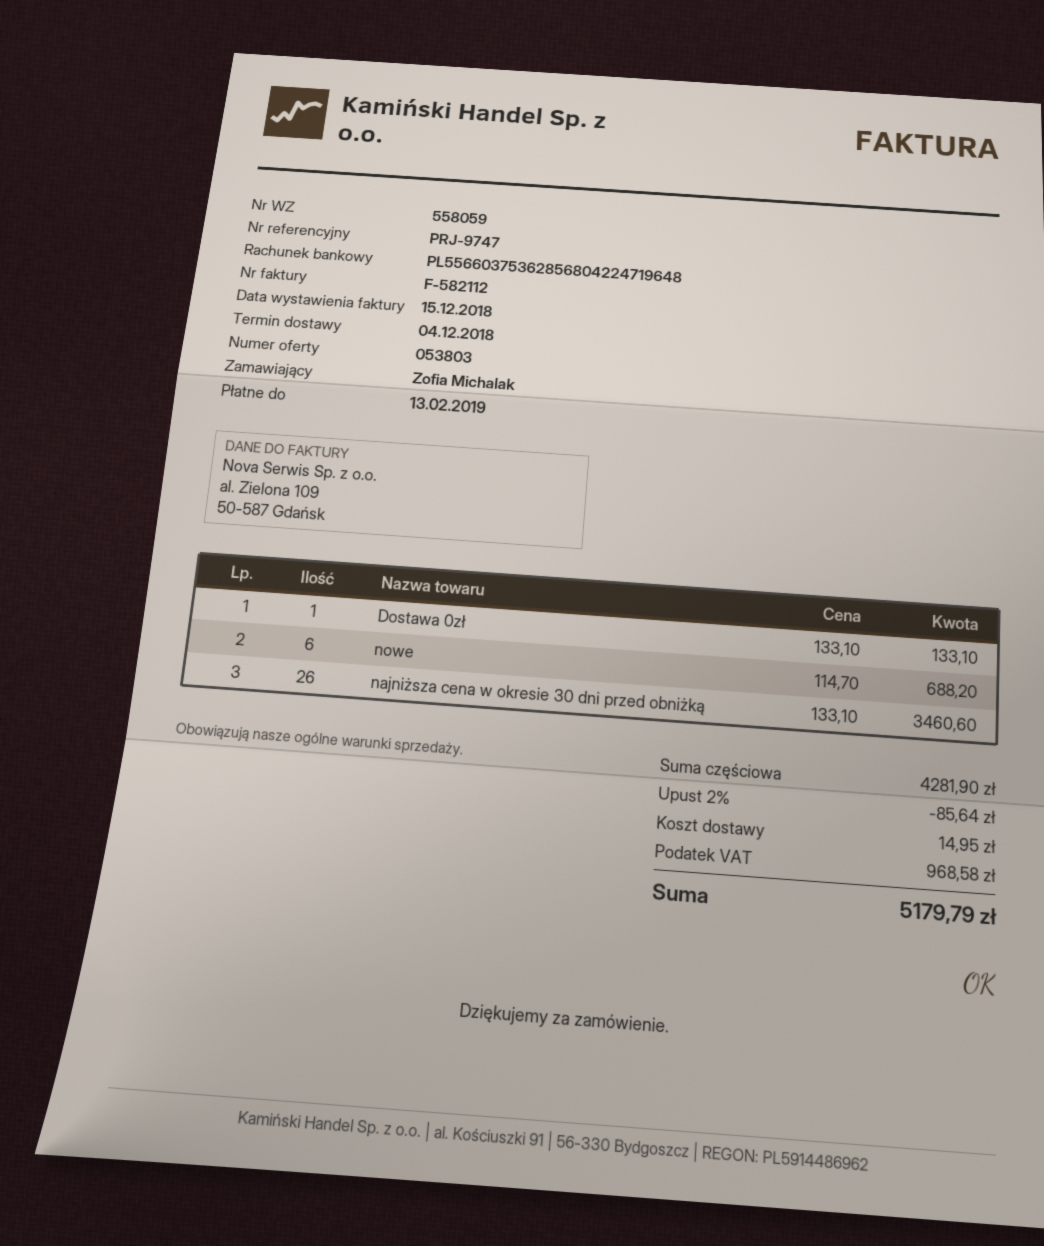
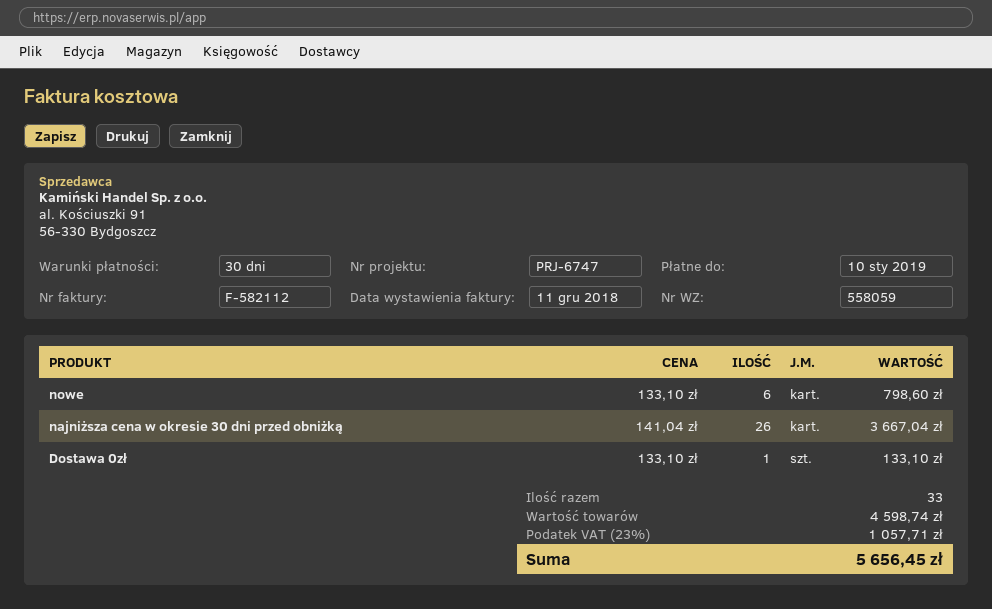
invoice date: 2018-12-15 -> 2018-12-11
due date: 2019-02-13 -> 2019-01-10
reference: PRJ-9747 -> PRJ-6747
nowe: 6 x 114.70 = 688.20 -> 6 x 133.10 = 798.60
najniższa cena w okresie 30 dni przed obniżką: 26 x 133.10 = 3460.60 -> 26 x 141.04 = 3667.04
subtotal: 4281.90 -> 4598.74
discount: 2% = 85.64 -> none
shipping: 14.95 -> none
tax: 968.58 -> 1057.71
total: 5179.79 -> 5656.45

